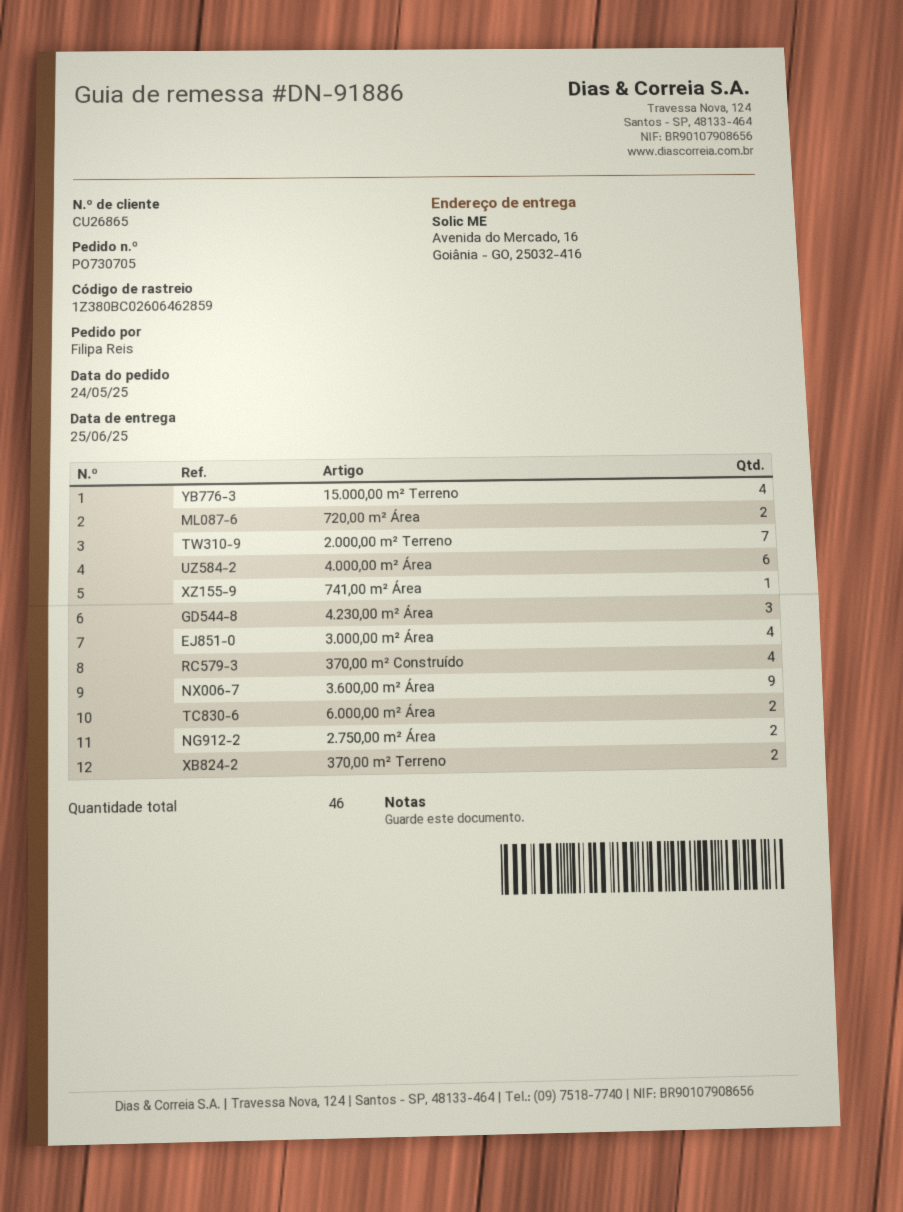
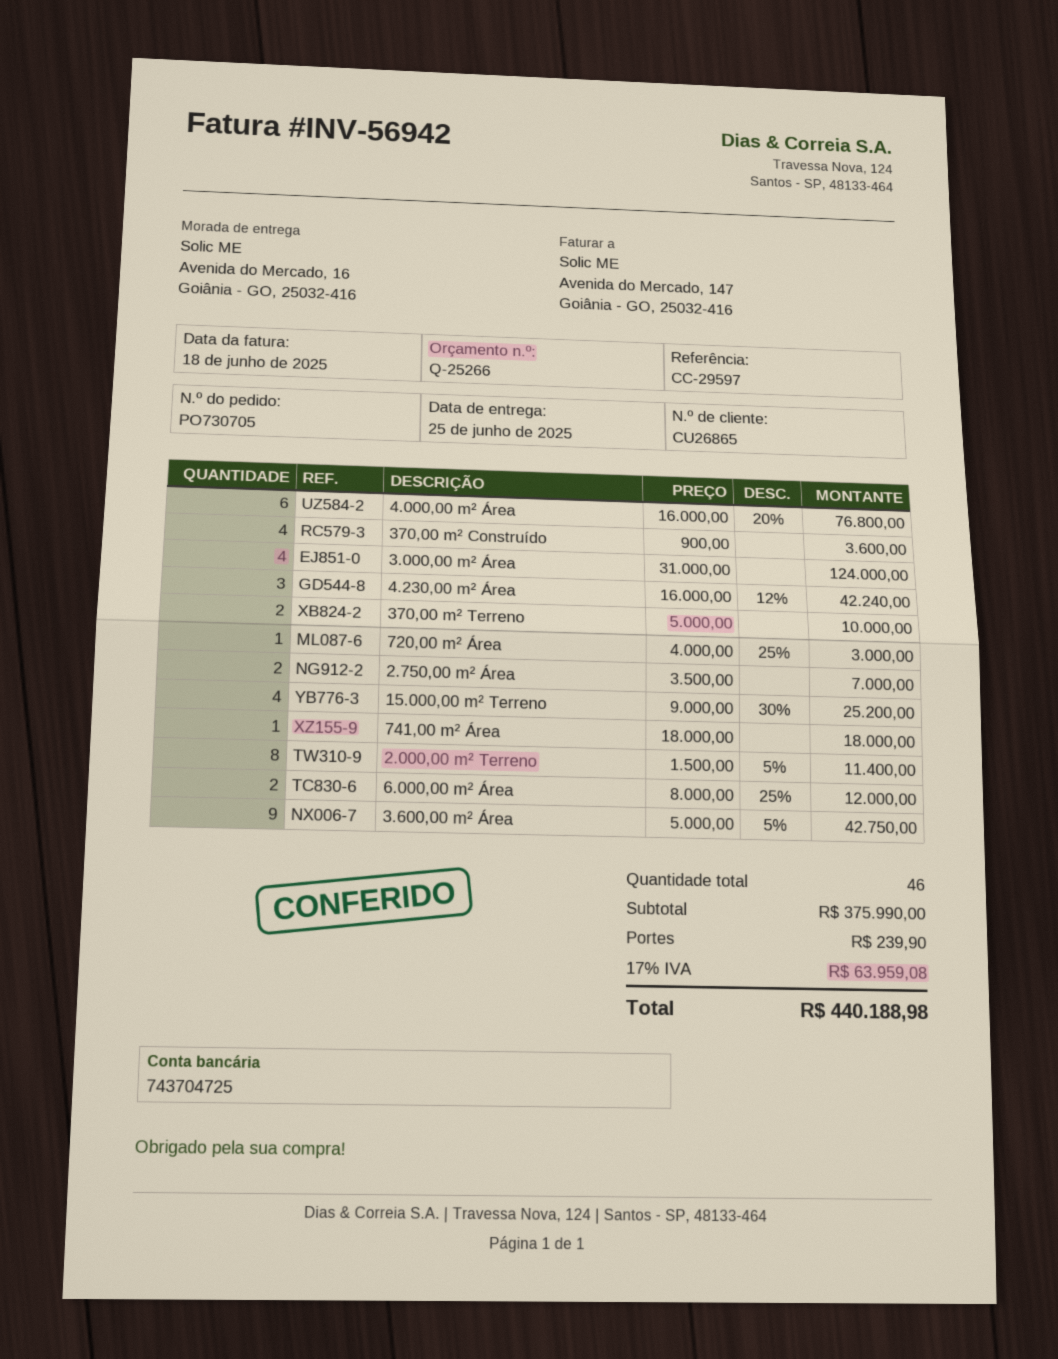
720,00 m² Área: 2 -> 1
2.000,00 m² Terreno: 7 -> 8

